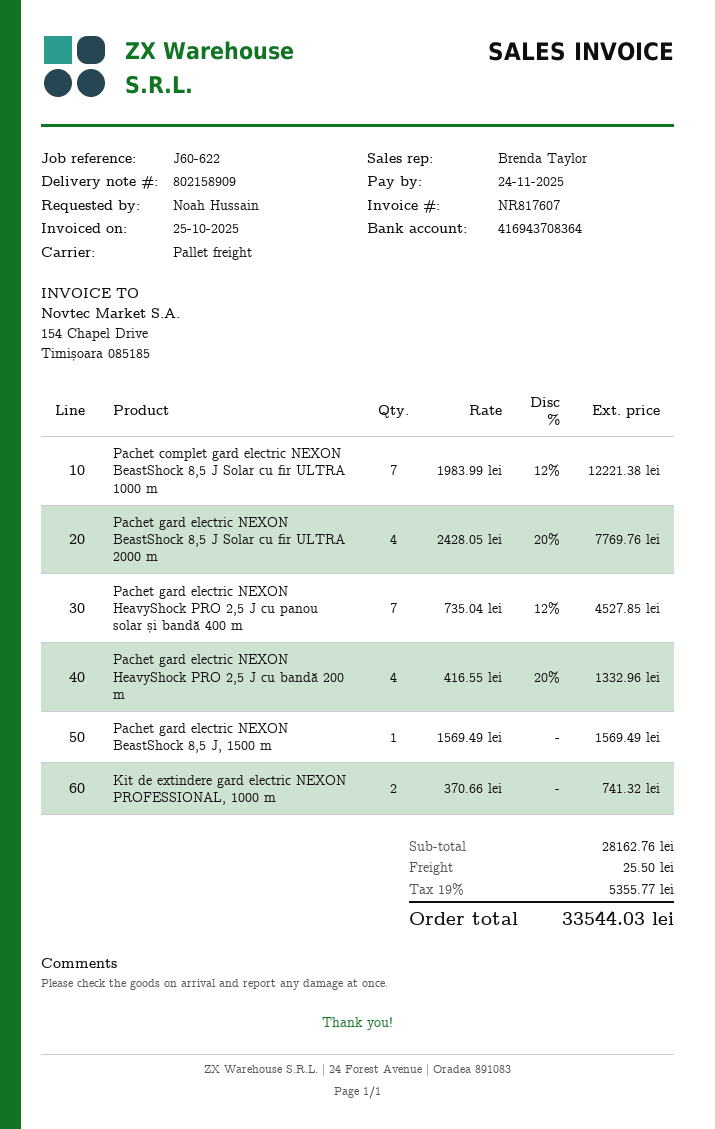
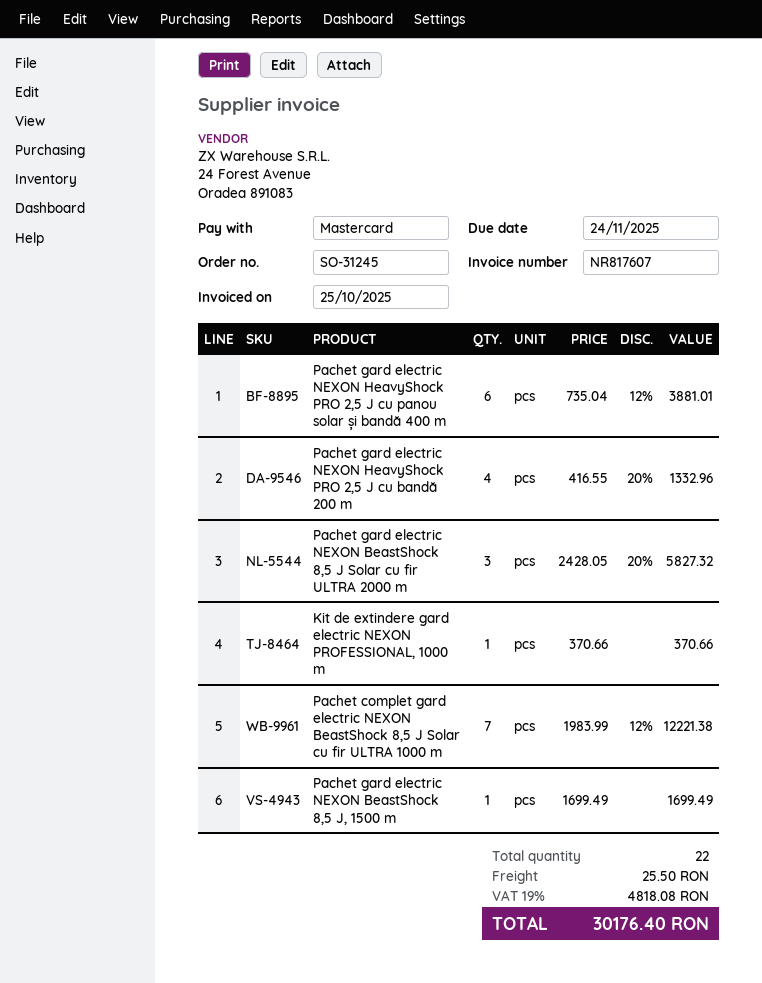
Pachet gard electric NEXON BeastShock 8,5 J Solar cu fir ULTRA 2000 m: 4 x 2428.05 - 20% = 7769.76 -> 3 x 2428.05 - 20% = 5827.32
Pachet gard electric NEXON HeavyShock PRO 2,5 J cu panou solar și bandă 400 m: 7 x 735.04 - 12% = 4527.85 -> 6 x 735.04 - 12% = 3881.01
Pachet gard electric NEXON BeastShock 8,5 J, 1500 m: 1 x 1569.49 = 1569.49 -> 1 x 1699.49 = 1699.49
Kit de extindere gard electric NEXON PROFESSIONAL, 1000 m: 2 x 370.66 = 741.32 -> 1 x 370.66 = 370.66
tax: 19% = 5355.77 -> 19% = 4818.08
total: 33544.03 -> 30176.40

